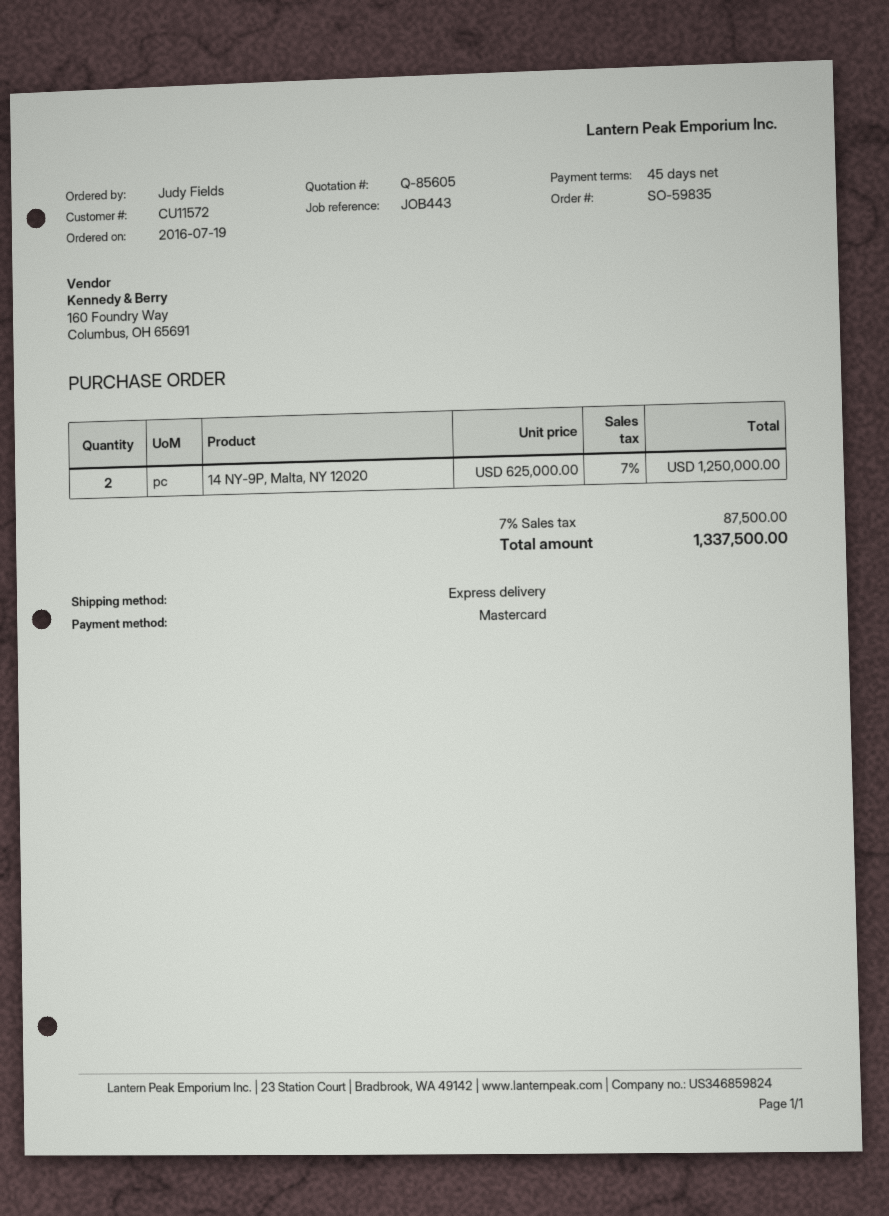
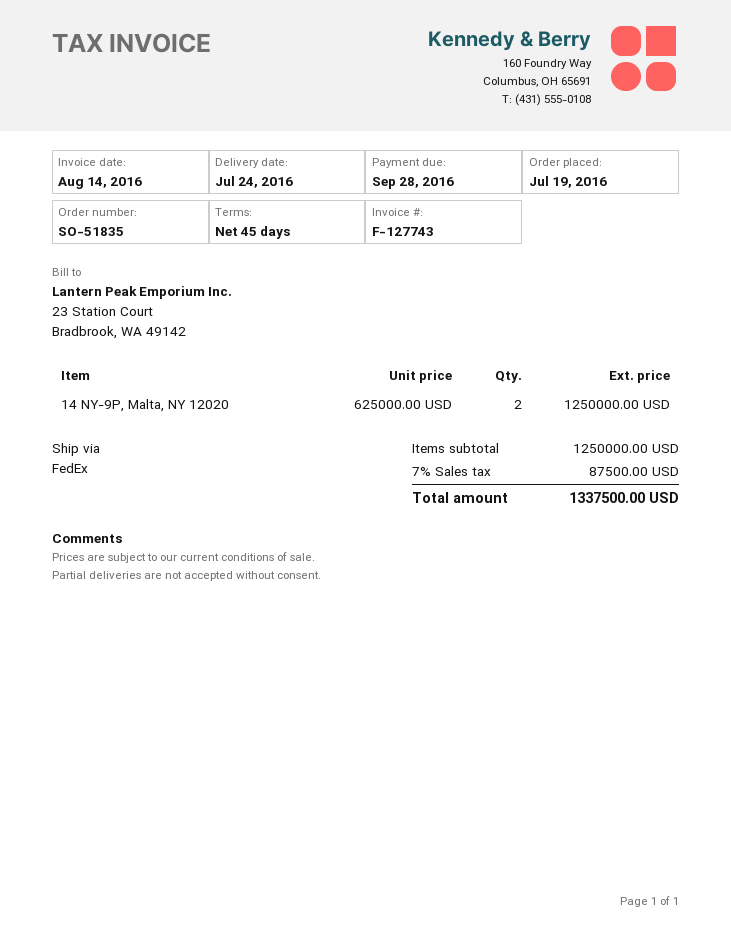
order number: SO-59835 -> SO-51835
shipping method: express -> FedEx

